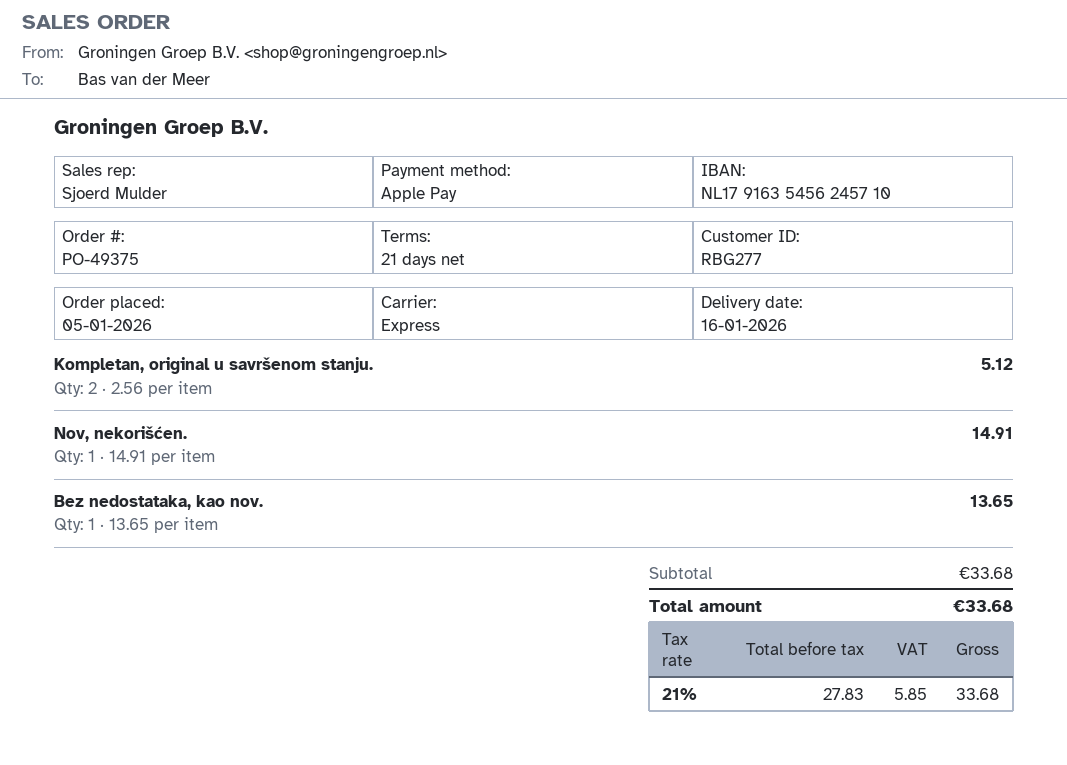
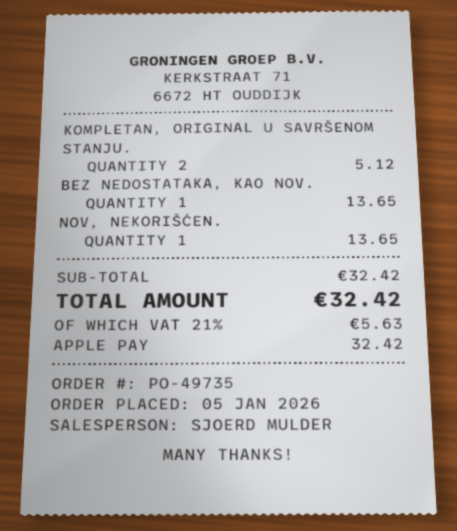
order number: PO-49375 -> PO-49735
Nov, nekorišćen.: 1 for 14.91 -> 1 for 13.65
subtotal: 33.68 -> 32.42
tax: 21% = 5.85 -> 21% = 5.63
total: 33.68 -> 32.42

